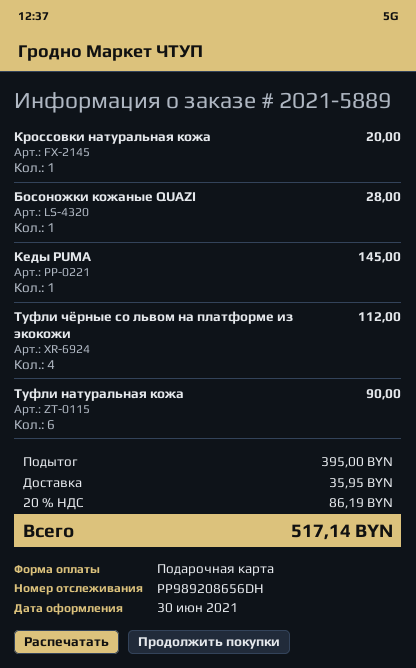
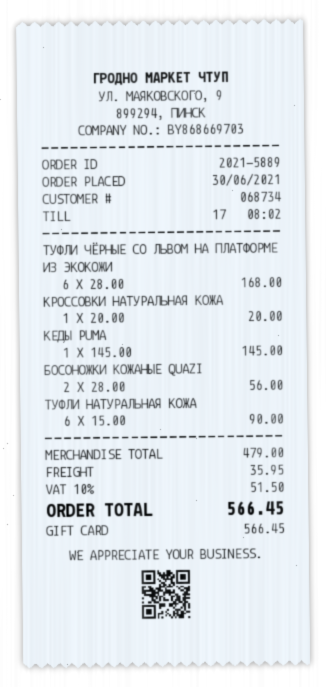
Босоножки кожаные QUAZI: 1 for 28.00 -> 2 for 56.00
Туфли чёрные со львом на платформе из экокожи: 4 for 112.00 -> 6 for 168.00
subtotal: 395.00 -> 479.00
tax: 20% = 86.19 -> 10% = 51.50
total: 517.14 -> 566.45

